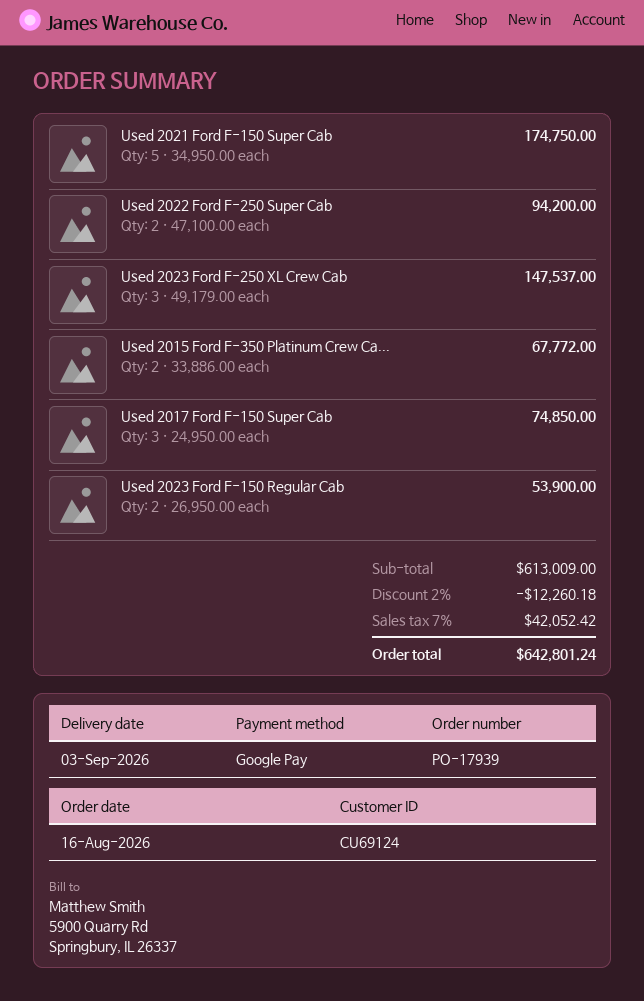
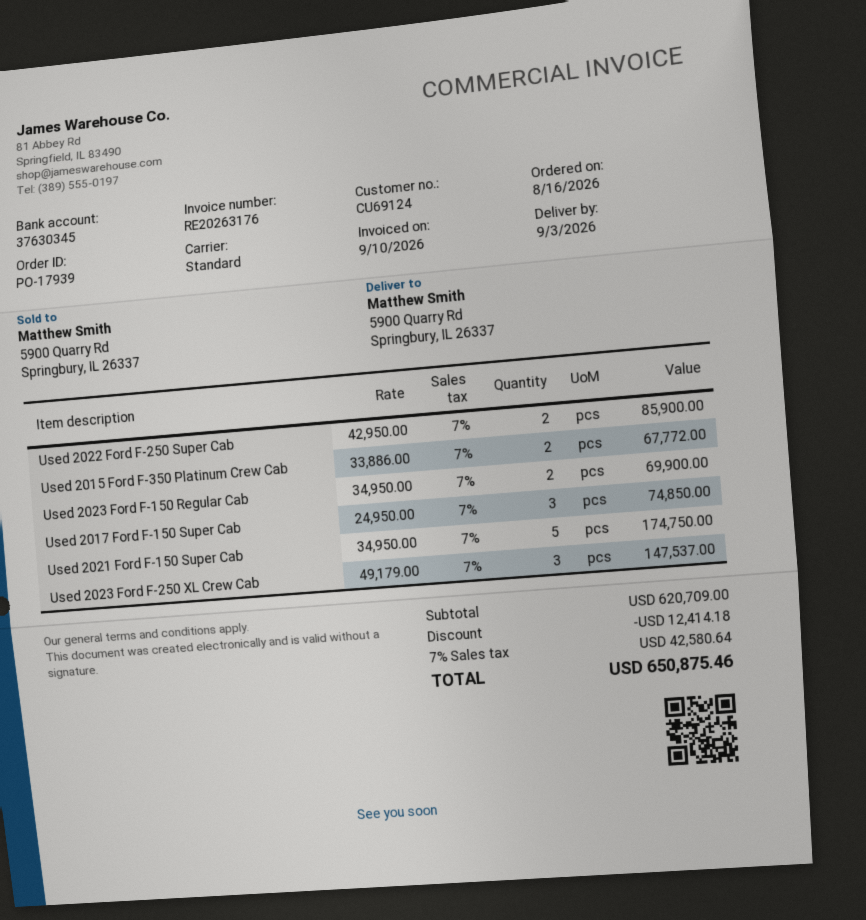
Used 2022 Ford F-250 Super Cab: 2 x 47100.00 = 94200.00 -> 2 x 42950.00 = 85900.00
Used 2023 Ford F-150 Regular Cab: 2 x 26950.00 = 53900.00 -> 2 x 34950.00 = 69900.00
subtotal: 613009.00 -> 620709.00
discount: 12260.18 -> 12414.18
tax: 7% = 42052.42 -> 7% = 42580.64
total: 642801.24 -> 650875.46

